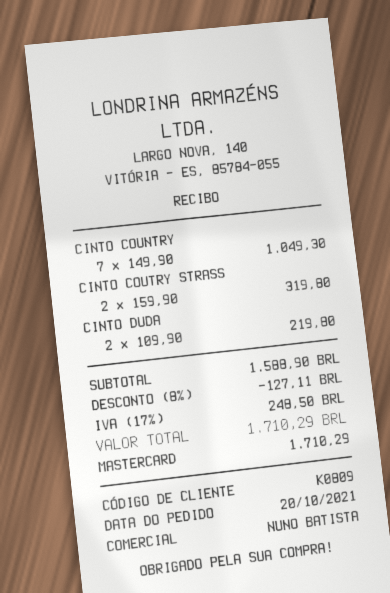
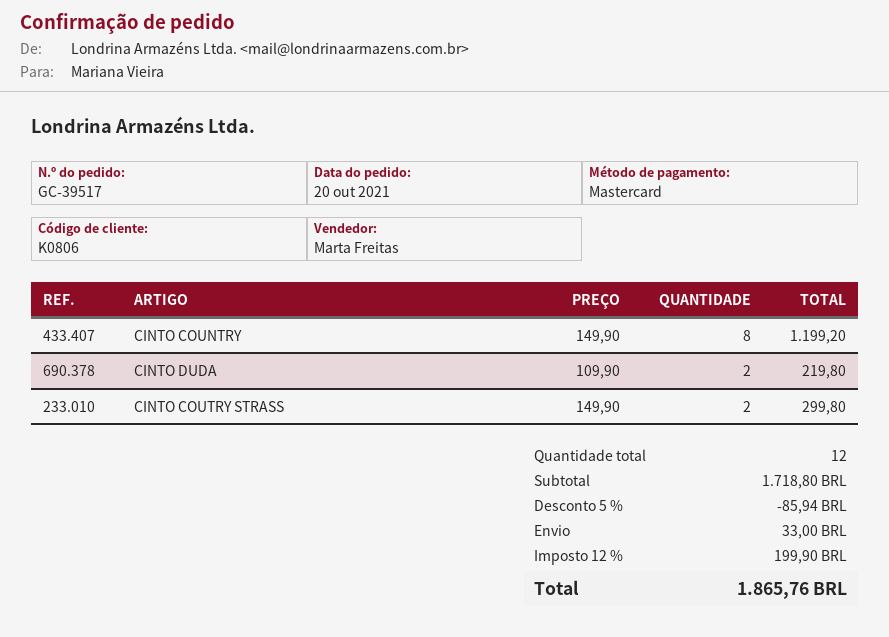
customer number: K0809 -> K0806
sales rep: NUNO BATISTA -> Marta Freitas
CINTO COUNTRY: 7 x 149.90 = 1049.30 -> 8 x 149.90 = 1199.20
CINTO COUTRY STRASS: 2 x 159.90 = 319.80 -> 2 x 149.90 = 299.80
subtotal: 1588.90 -> 1718.80
discount: 8% = 127.11 -> 5% = 85.94
shipping: none -> 33.00
tax: 17% = 248.50 -> 12% = 199.90
total: 1710.29 -> 1865.76

